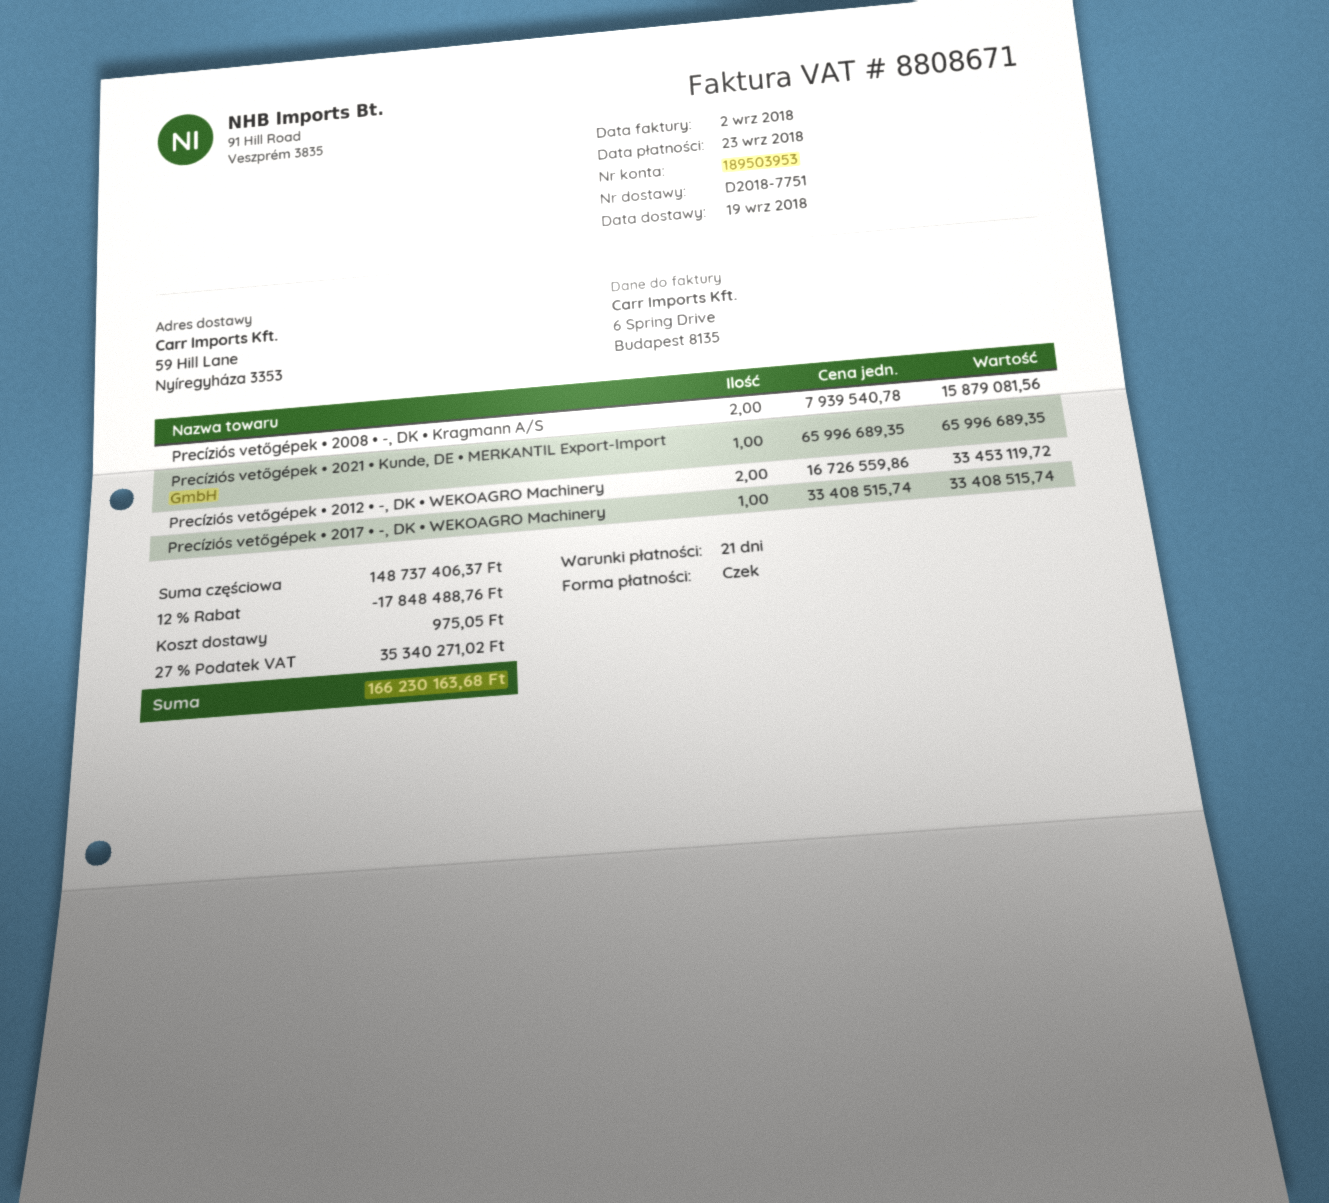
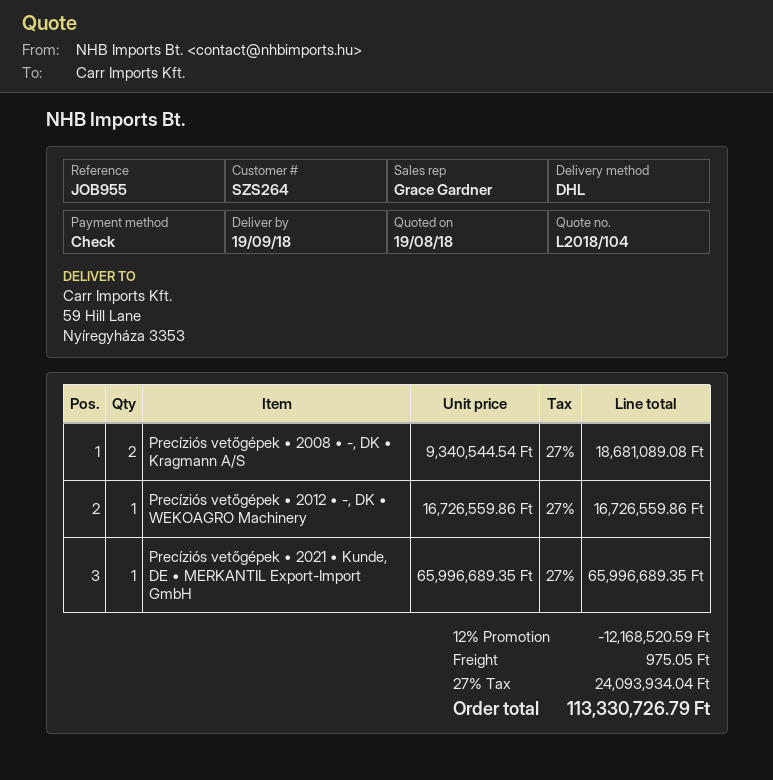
Precíziós vetőgépek • 2008 • -, DK • Kragmann A/S: 2 x 7939540.78 = 15879081.56 -> 2 x 9340544.54 = 18681089.08
Precíziós vetőgépek • 2012 • -, DK • WEKOAGRO Machinery: 2 x 16726559.86 = 33453119.72 -> 1 x 16726559.86 = 16726559.86
Precíziós vetőgépek • 2017 • -, DK • WEKOAGRO Machinery: 1 x 33408515.74 = 33408515.74 -> none
discount: 12% = 17848488.76 -> 12% = 12168520.59
tax: 27% = 35340271.02 -> 27% = 24093934.04
total: 166230163.68 -> 113330726.79

